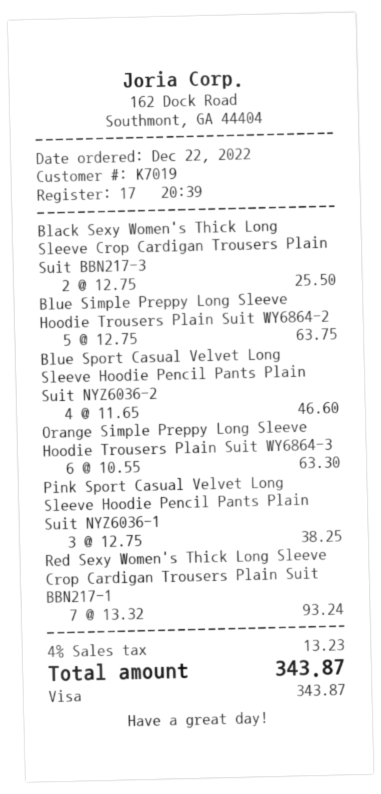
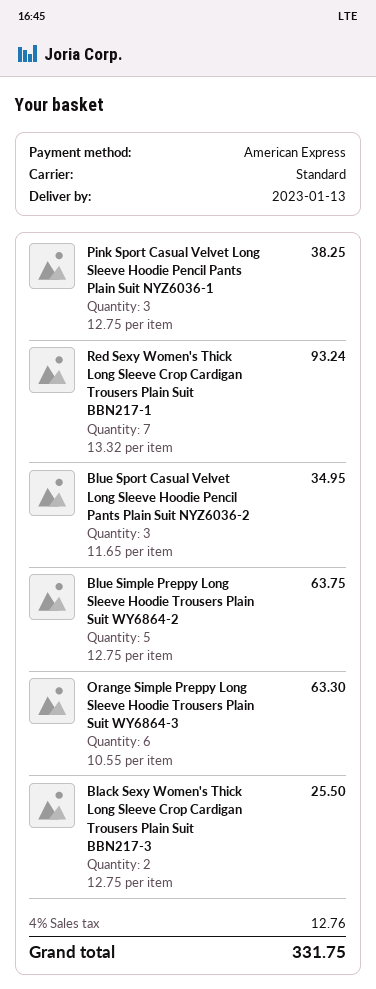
payment method: Visa -> American Express
Blue Sport Casual Velvet Long Sleeve Hoodie Pencil Pants Plain Suit NYZ6036-2: 4 x 11.65 = 46.60 -> 3 x 11.65 = 34.95
tax: 4% = 13.23 -> 4% = 12.76
total: 343.87 -> 331.75

